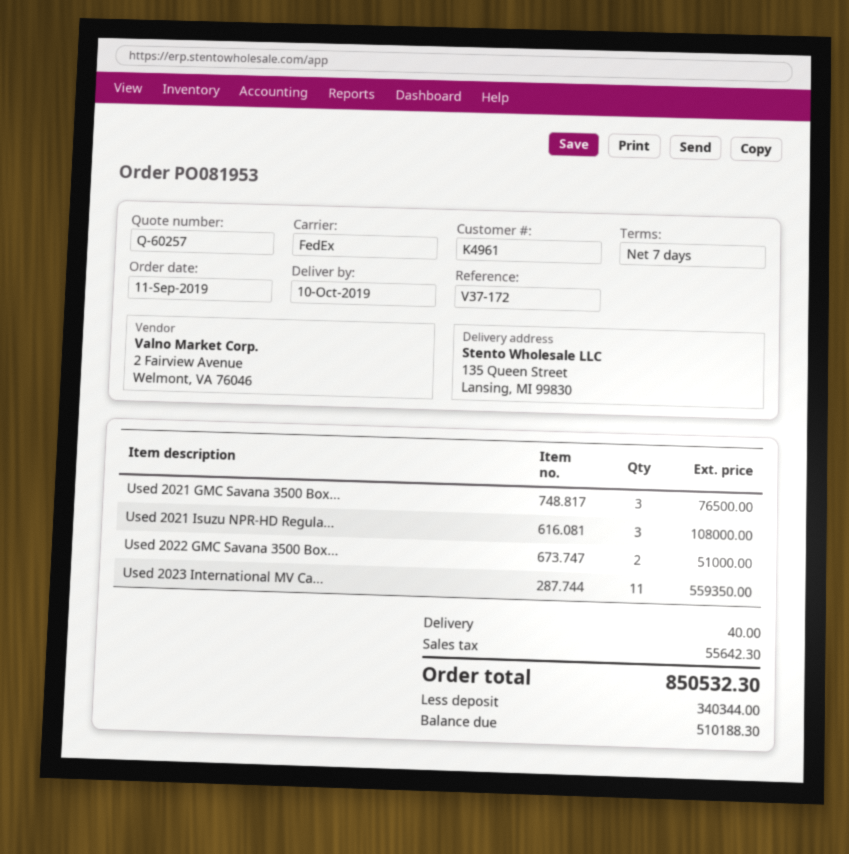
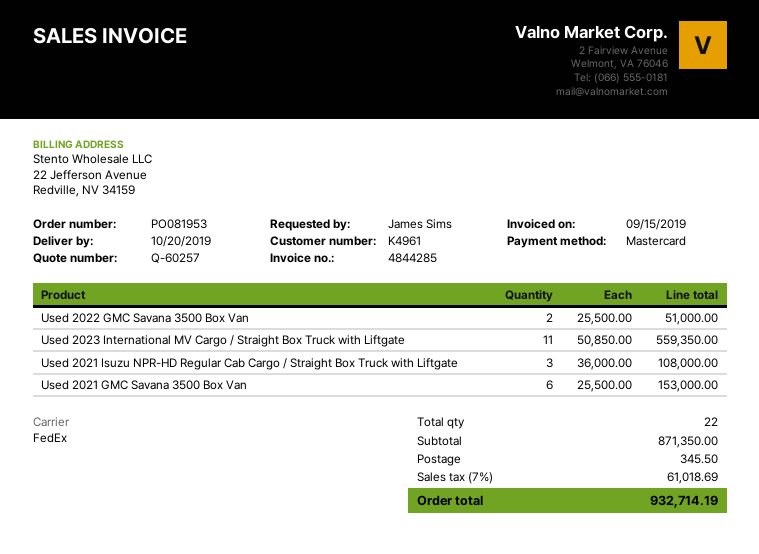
delivery date: 2019-10-10 -> 2019-10-20
Used 2021 GMC Savana 3500 Box...: 3 for 76500.00 -> 6 for 153000.00
shipping: 40.00 -> 345.50
tax: 55642.30 -> 61018.69
total: 850532.30 -> 932714.19

